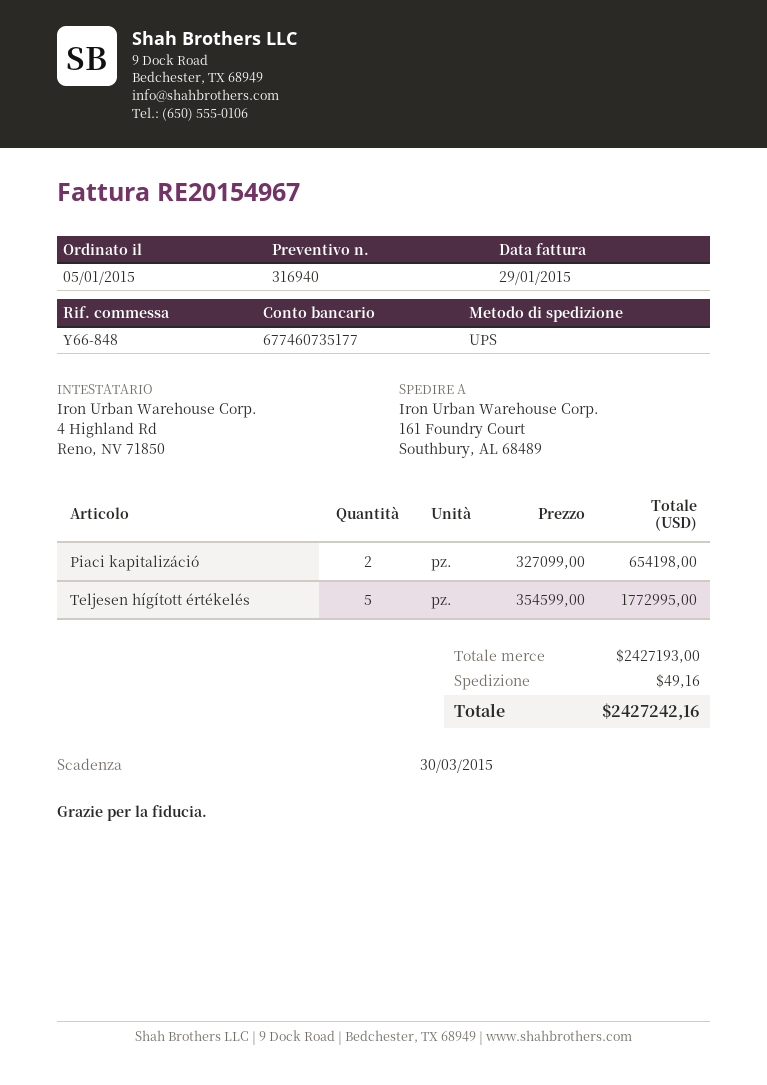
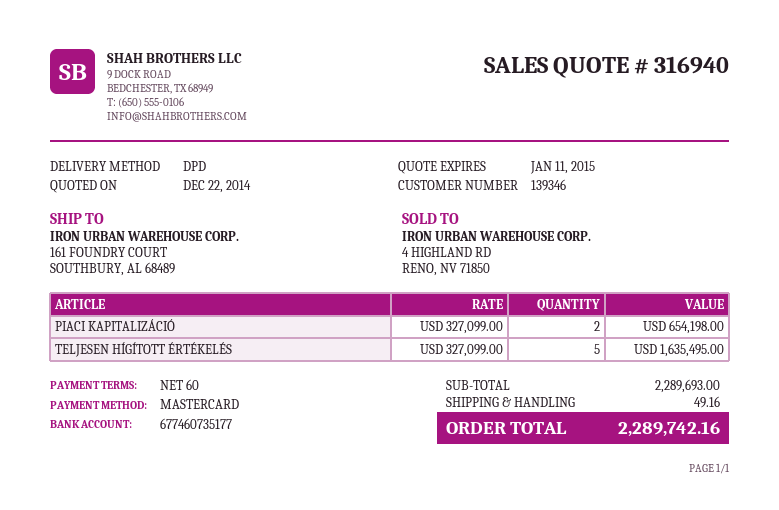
shipping method: UPS -> DPD
Teljesen hígított értékelés: 5 x 354599.00 = 1772995.00 -> 5 x 327099.00 = 1635495.00
subtotal: 2427193.00 -> 2289693.00
total: 2427242.16 -> 2289742.16

